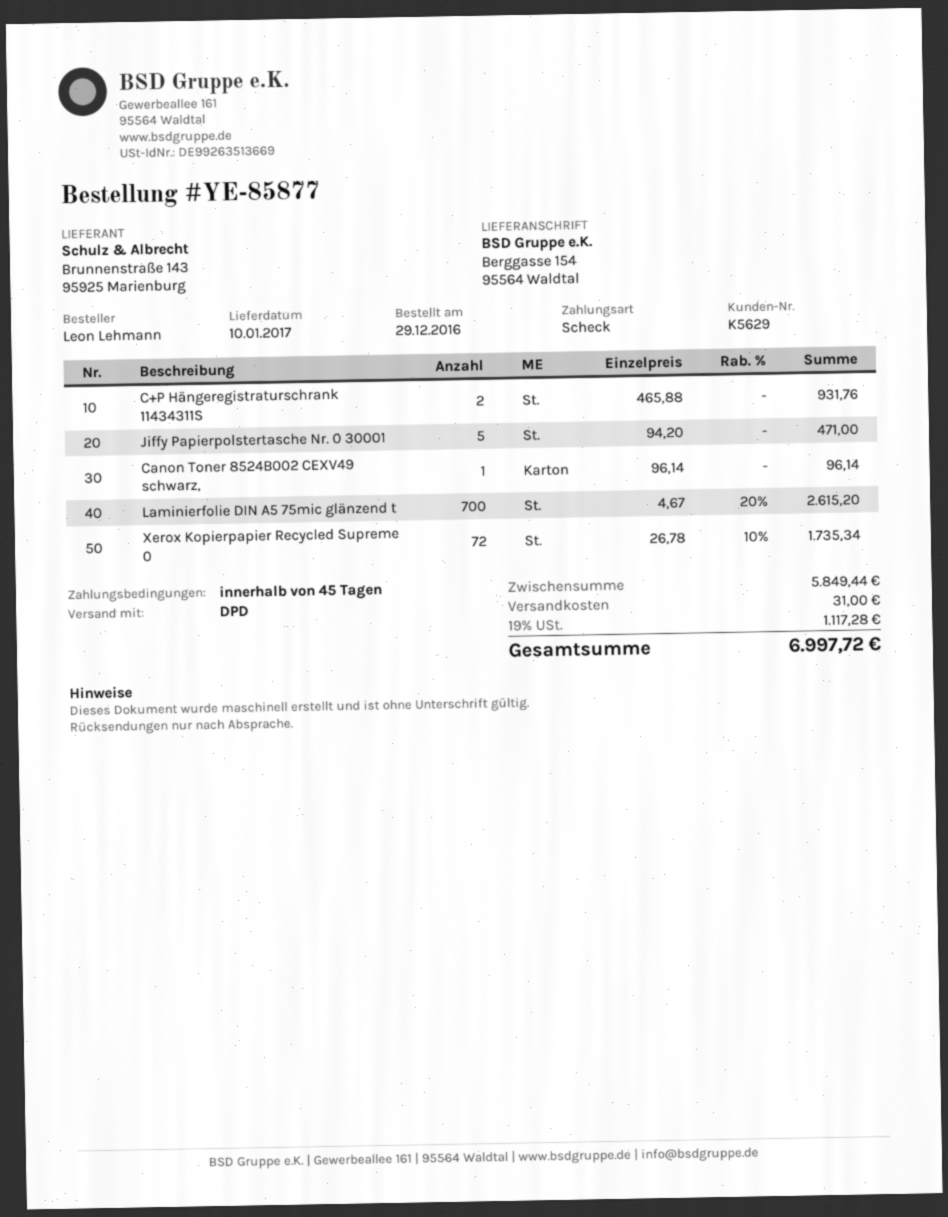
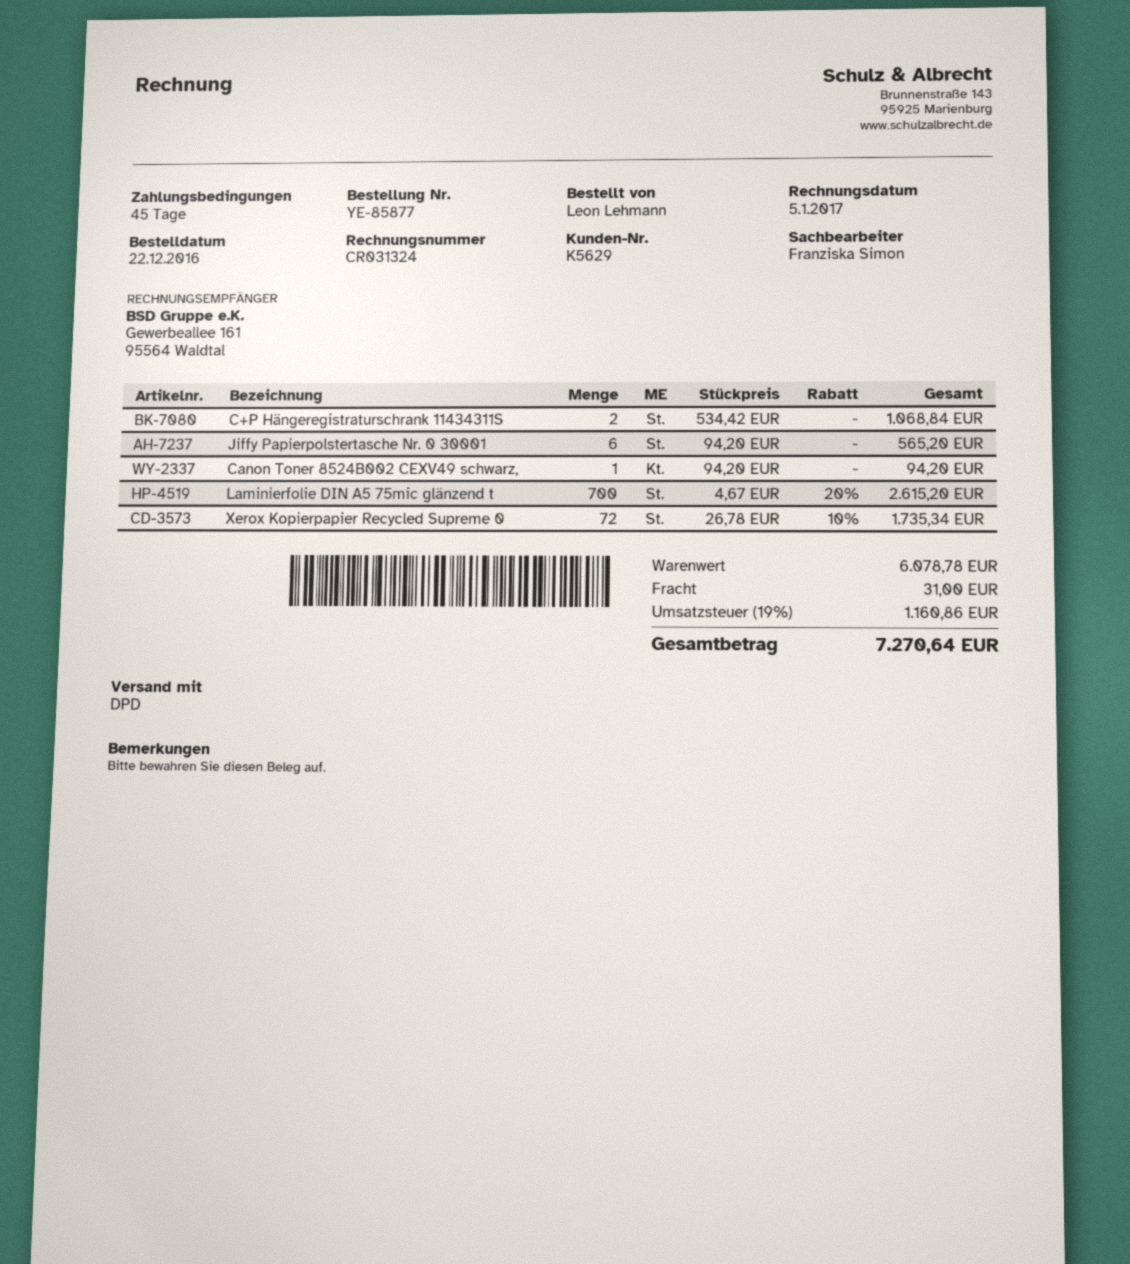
order date: 2016-12-29 -> 2016-12-22
C+P Hängeregistraturschrank 11434311S: 2 x 465.88 = 931.76 -> 2 x 534.42 = 1068.84
Jiffy Papierpolstertasche Nr. 0 30001: 5 x 94.20 = 471.00 -> 6 x 94.20 = 565.20
Canon Toner 8524B002 CEXV49 schwarz,: 1 x 96.14 = 96.14 -> 1 x 94.20 = 94.20
subtotal: 5849.44 -> 6078.78
tax: 19% = 1117.28 -> 19% = 1160.86
total: 6997.72 -> 7270.64

